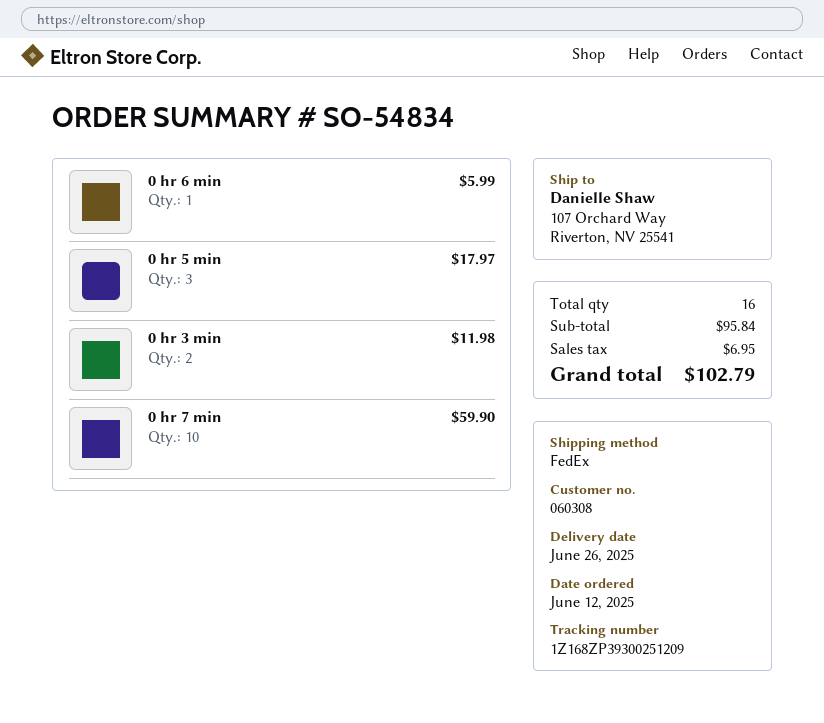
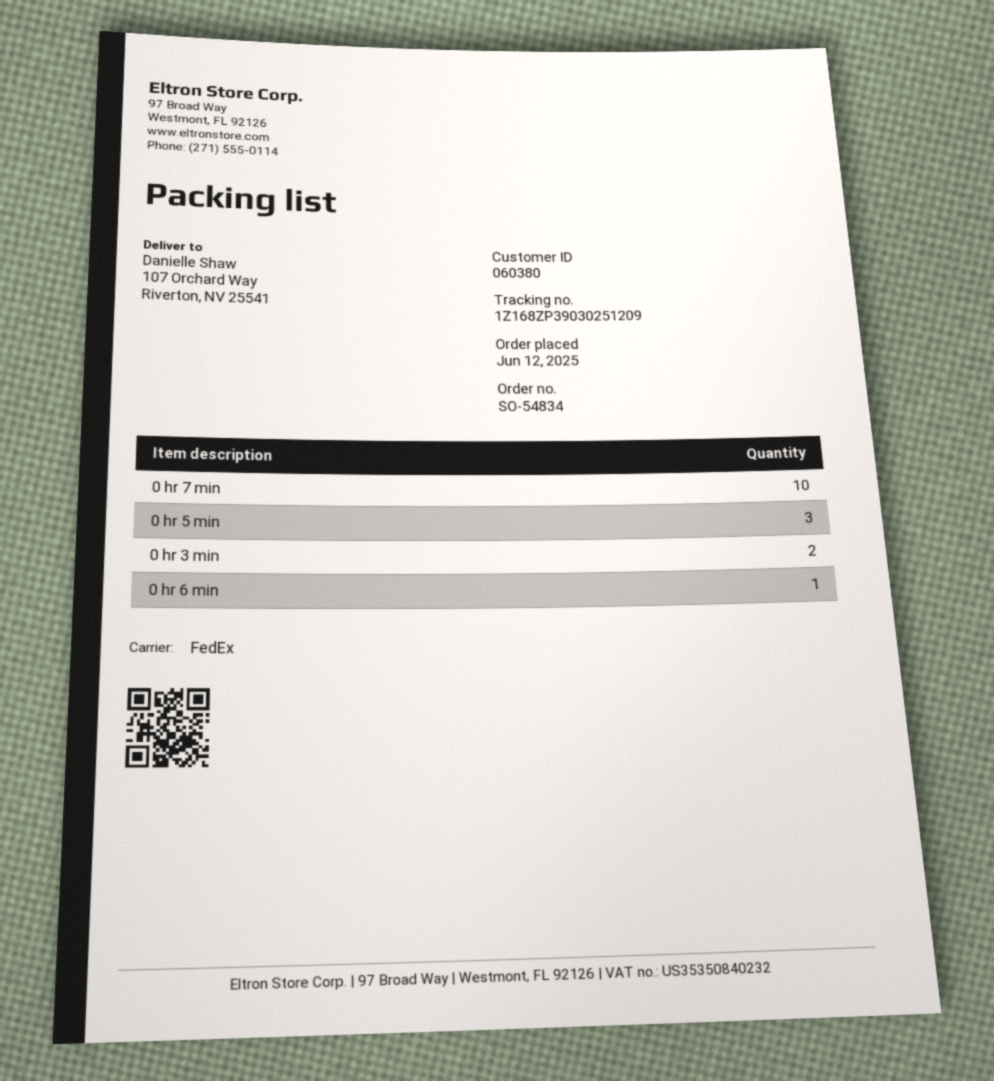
customer number: 060308 -> 060380
tracking number: 1Z168ZP39300251209 -> 1Z168ZP39030251209

